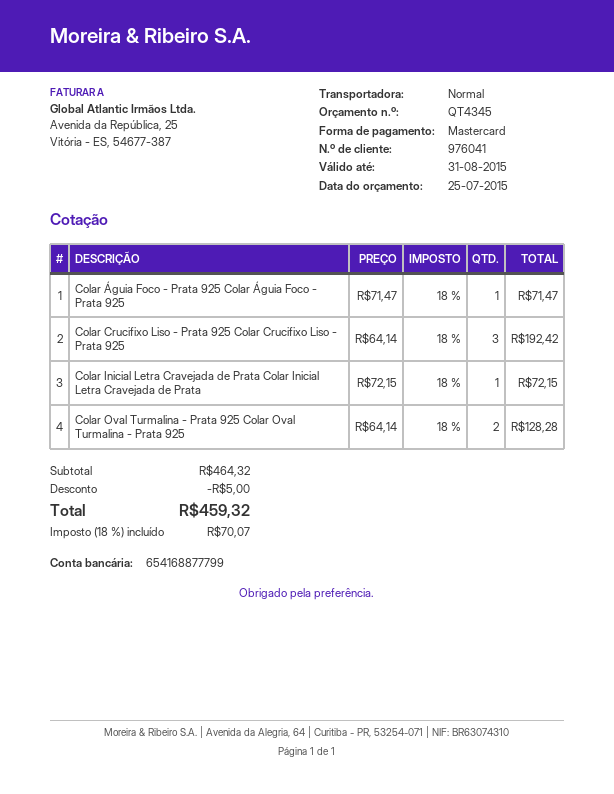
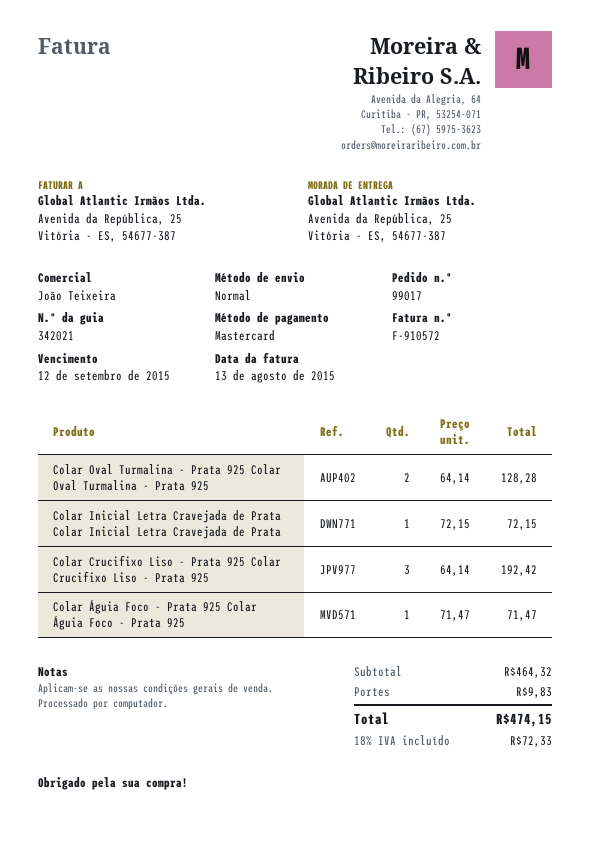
discount: 5.00 -> none
shipping: none -> 9.83
tax: 18% = 70.07 -> 18% = 72.33
total: 459.32 -> 474.15

